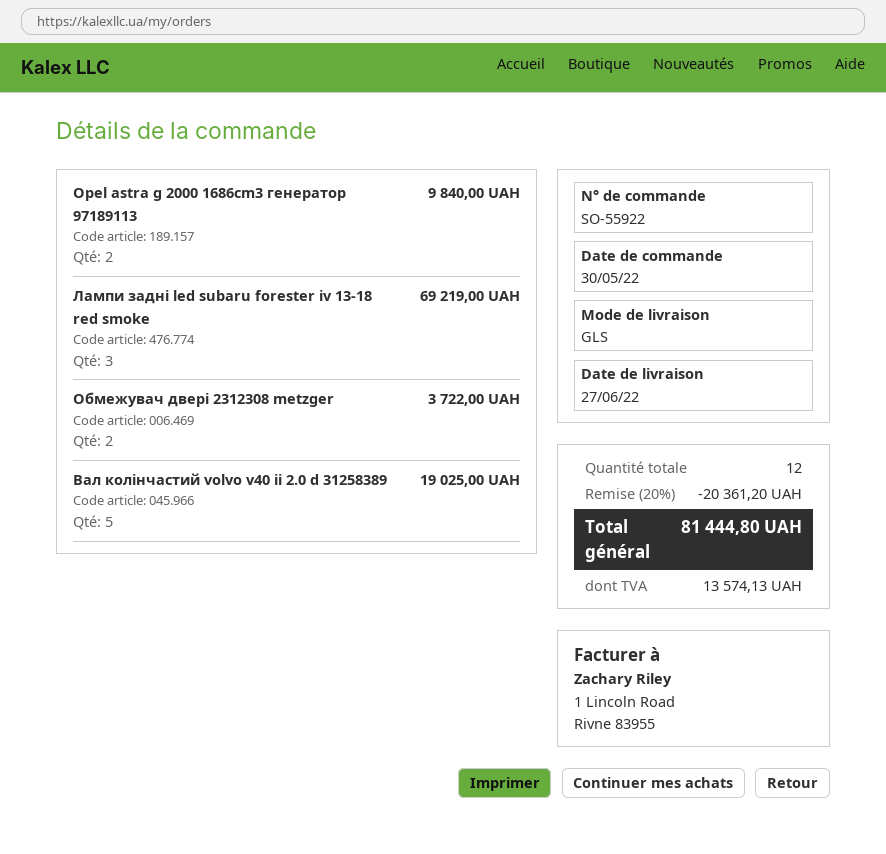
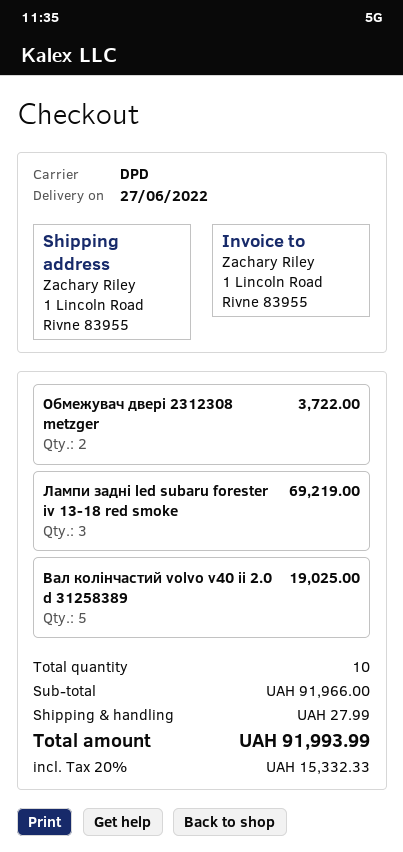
shipping method: GLS -> DPD
Opel astra g 2000 1686cm3 генератор 97189113: 2 for 9840.00 -> none
total quantity: 12 -> 10
discount: 20% = 20361.20 -> none
shipping: none -> 27.99
tax: 13574.13 -> 15332.33
total: 81444.80 -> 91993.99

